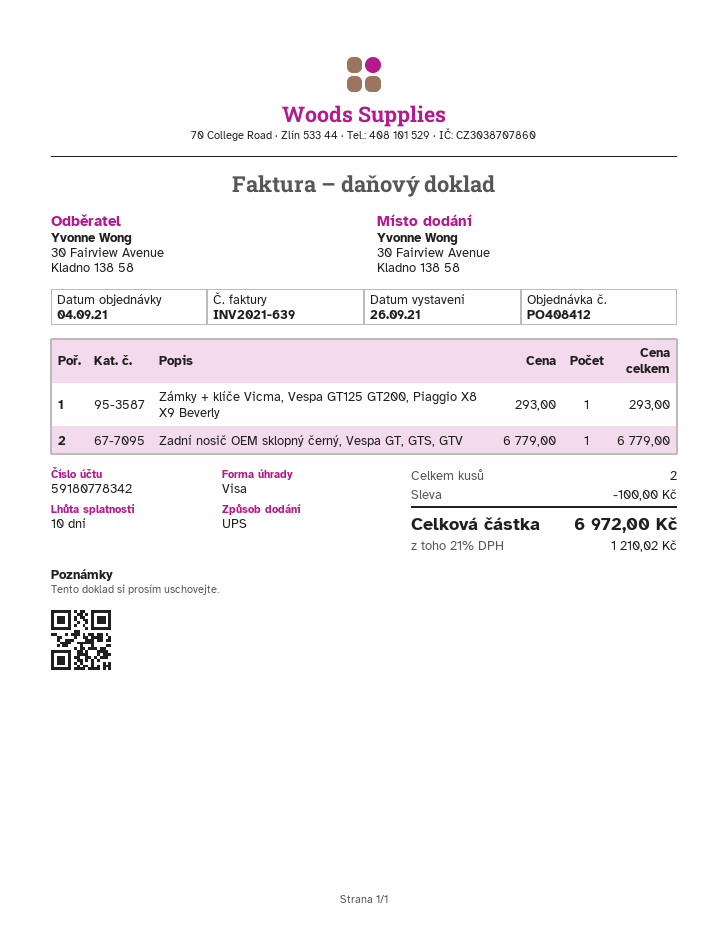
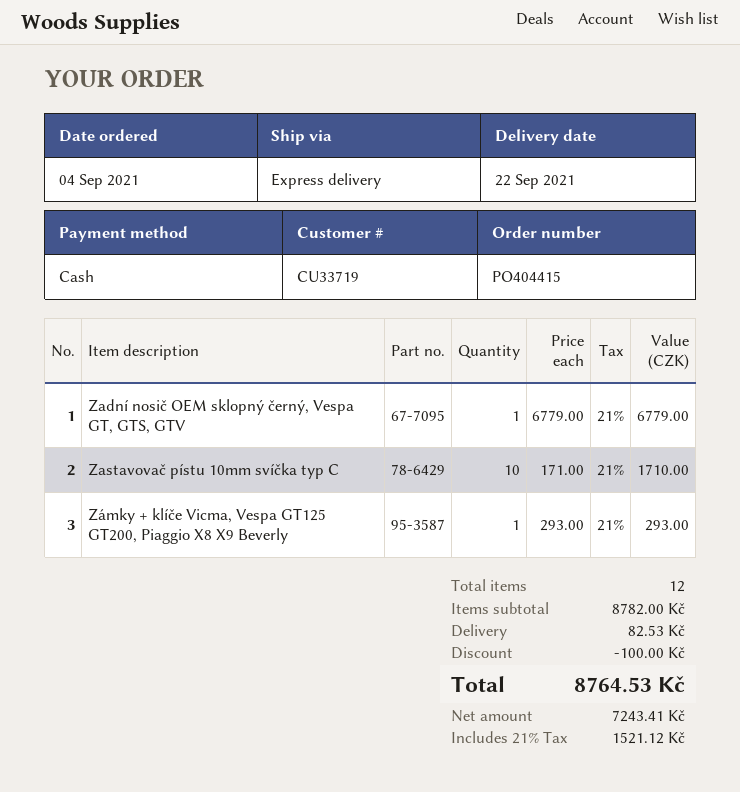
order number: PO408412 -> PO404415
payment method: Visa -> cash
shipping method: UPS -> express
Zastavovač pístu 10mm svíčka typ C: none -> 10 x 171.00 = 1710.00
total quantity: 2 -> 12
shipping: none -> 82.53
tax: 21% = 1210.02 -> 21% = 1521.12
total: 6972.00 -> 8764.53

